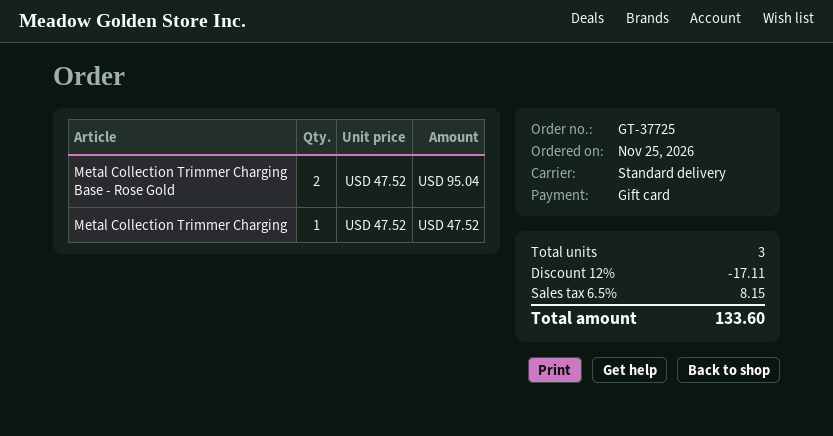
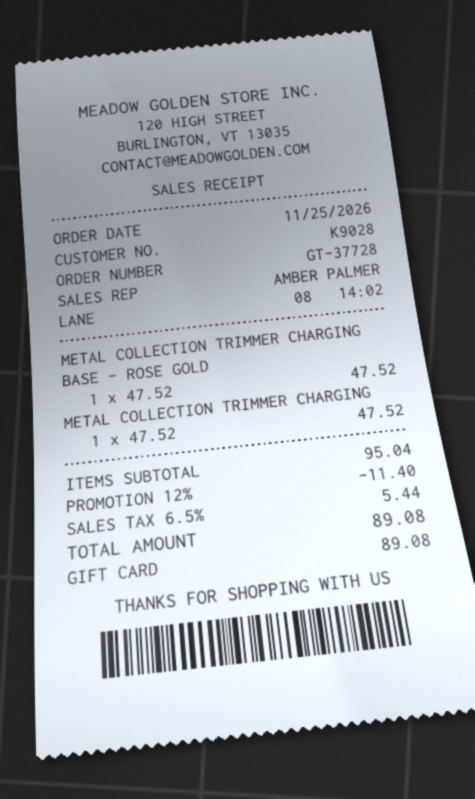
order number: GT-37725 -> GT-37728
Metal Collection Trimmer Charging Base - Rose Gold: 2 x 47.52 = 95.04 -> 1 x 47.52 = 47.52
discount: 12% = 17.11 -> 12% = 11.40
tax: 6.5% = 8.15 -> 6.5% = 5.44
total: 133.60 -> 89.08

